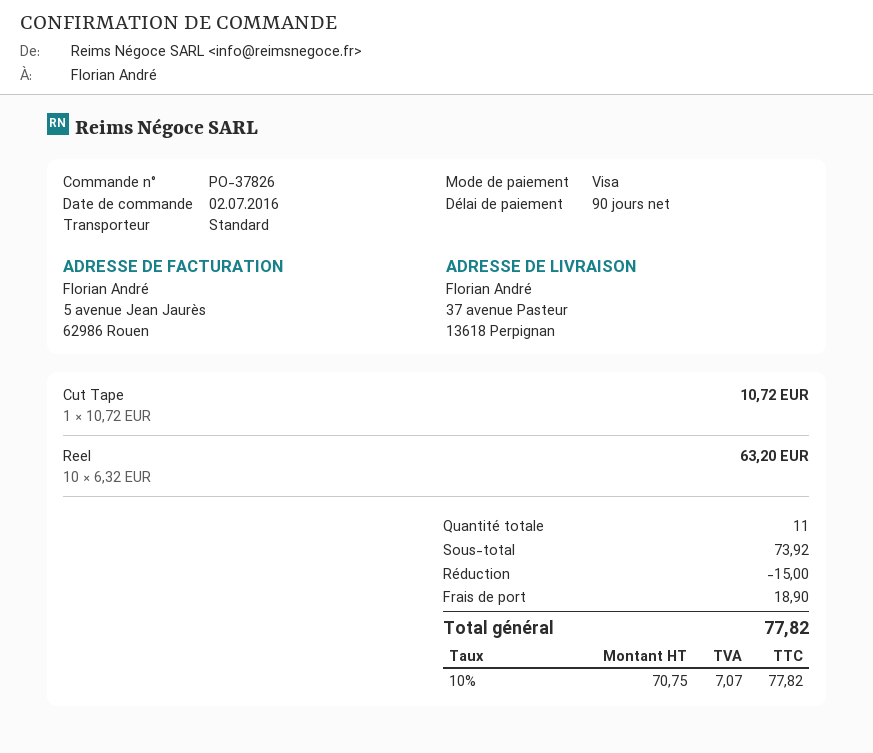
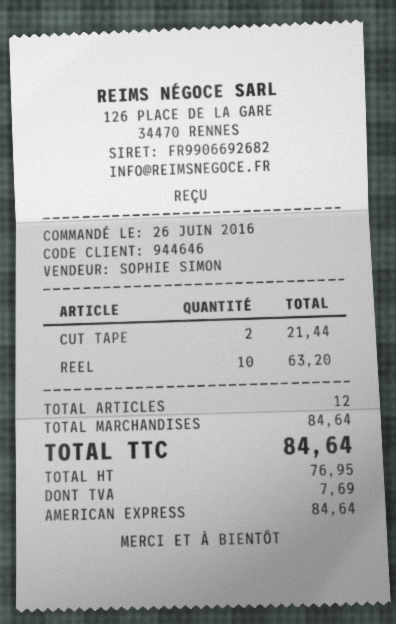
order date: 2016-07-02 -> 2016-06-26
payment method: Visa -> American Express
Cut Tape: 1 for 10.72 -> 2 for 21.44
total quantity: 11 -> 12
subtotal: 73.92 -> 84.64
discount: 15.00 -> none
shipping: 18.90 -> none
net: 70.75 -> 76.95
tax: 7.07 -> 7.69
total: 77.82 -> 84.64

